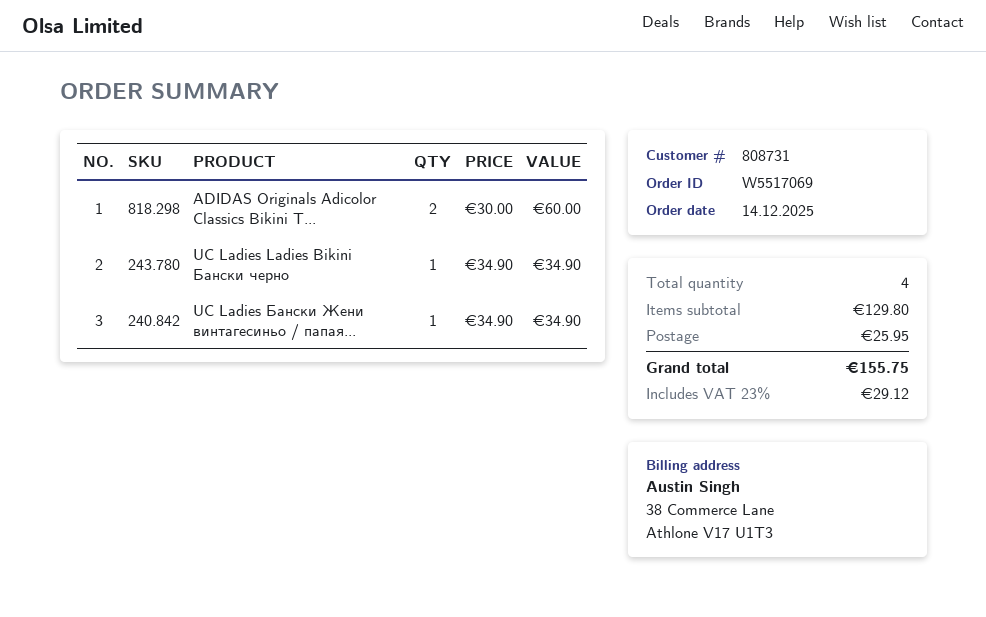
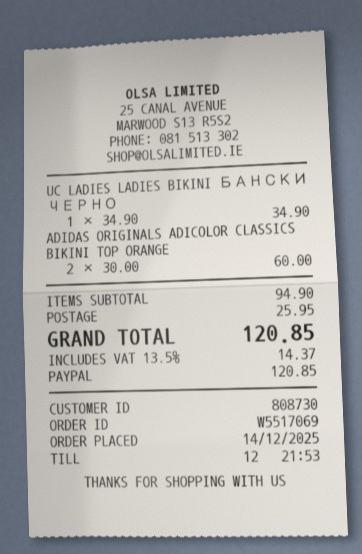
customer number: 808731 -> 808730
UC Ladies Бански Жени винтагесиньо / папая...: 1 x 34.90 = 34.90 -> none
subtotal: 129.80 -> 94.90
tax: 23% = 29.12 -> 13.5% = 14.37
total: 155.75 -> 120.85

